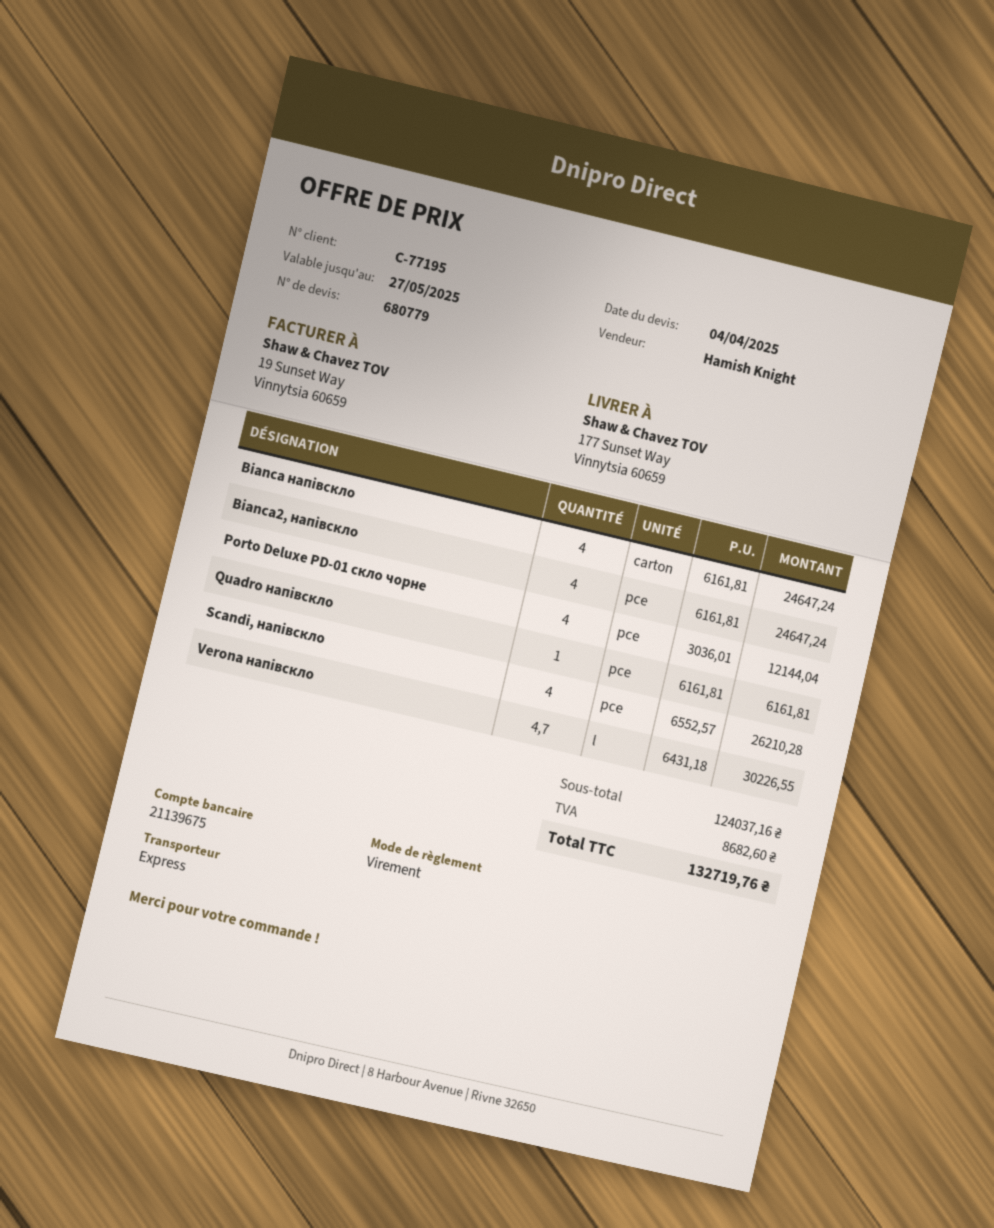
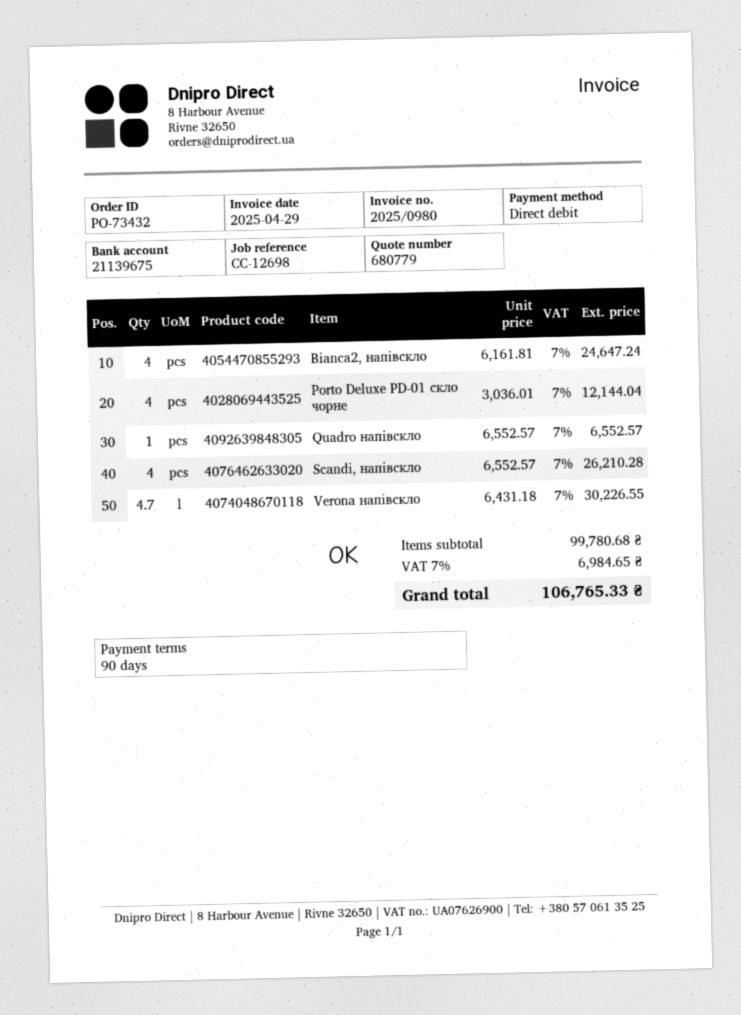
payment method: bank transfer -> direct debit
Bianca напівскло: 4 x 6161.81 = 24647.24 -> none
Quadro напівскло: 1 x 6161.81 = 6161.81 -> 1 x 6552.57 = 6552.57
subtotal: 124037.16 -> 99780.68
tax: 8682.60 -> 6984.65
total: 132719.76 -> 106765.33

